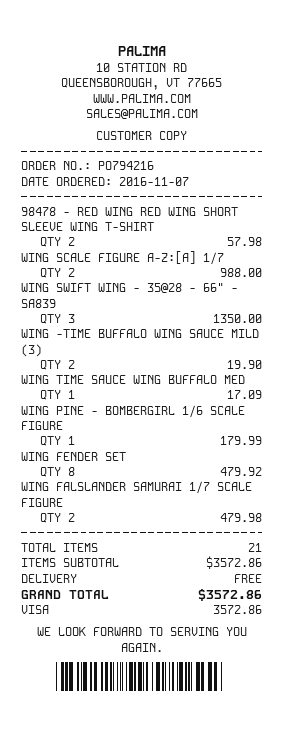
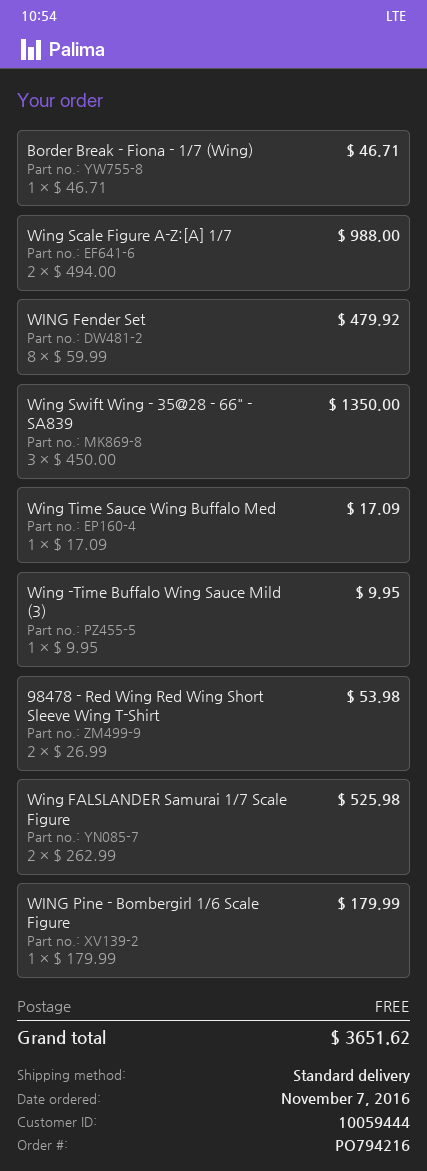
98478 - RED WING RED WING SHORT SLEEVE WING T-SHIRT: 2 for 57.98 -> 2 for 53.98
WING -TIME BUFFALO WING SAUCE MILD (3): 2 for 19.90 -> 1 for 9.95
WING FALSLANDER SAMURAI 1/7 SCALE FIGURE: 2 for 479.98 -> 2 for 525.98
Border Break - Fiona - 1/7 (Wing): none -> 1 for 46.71
total: 3572.86 -> 3651.62

